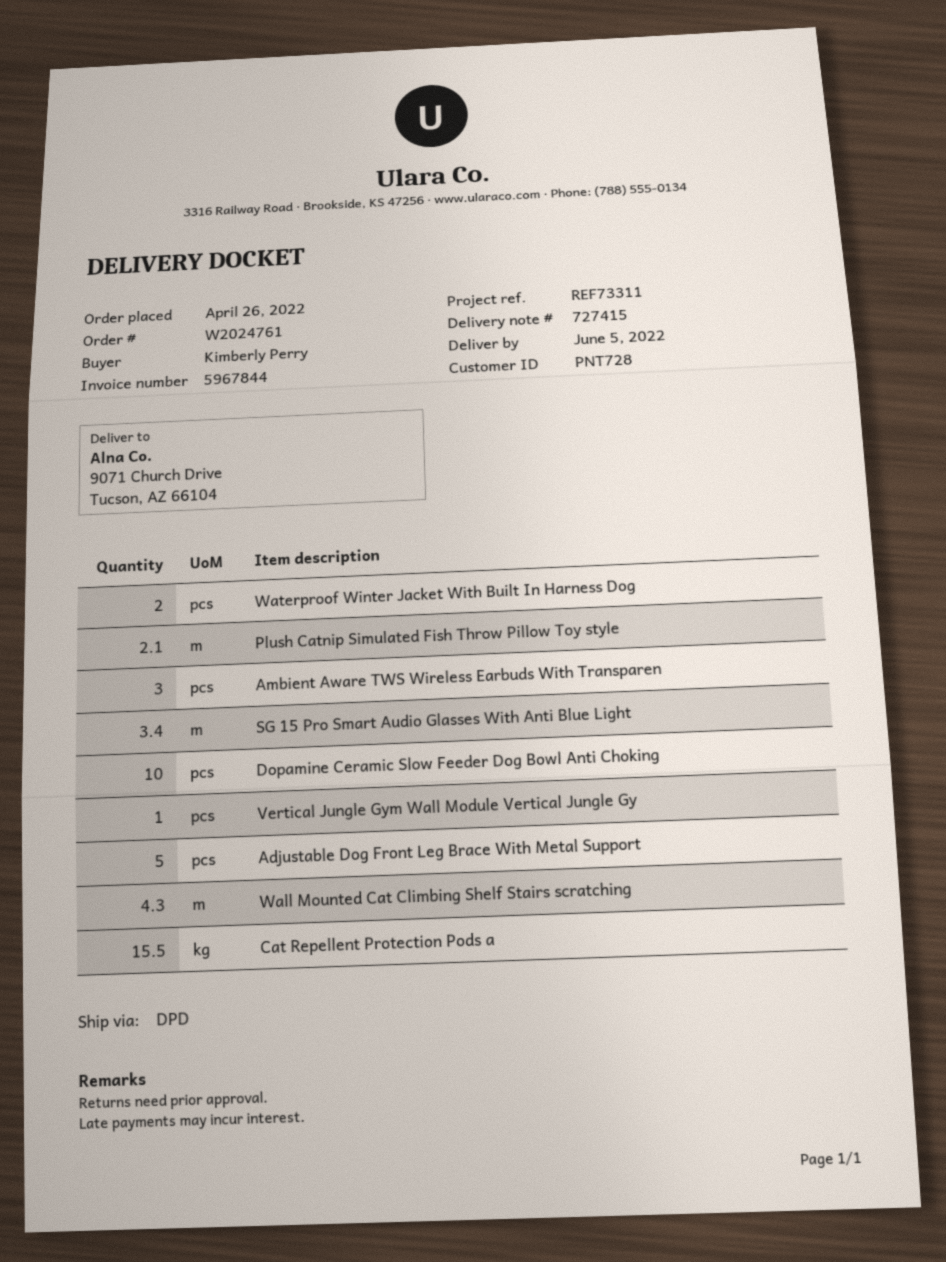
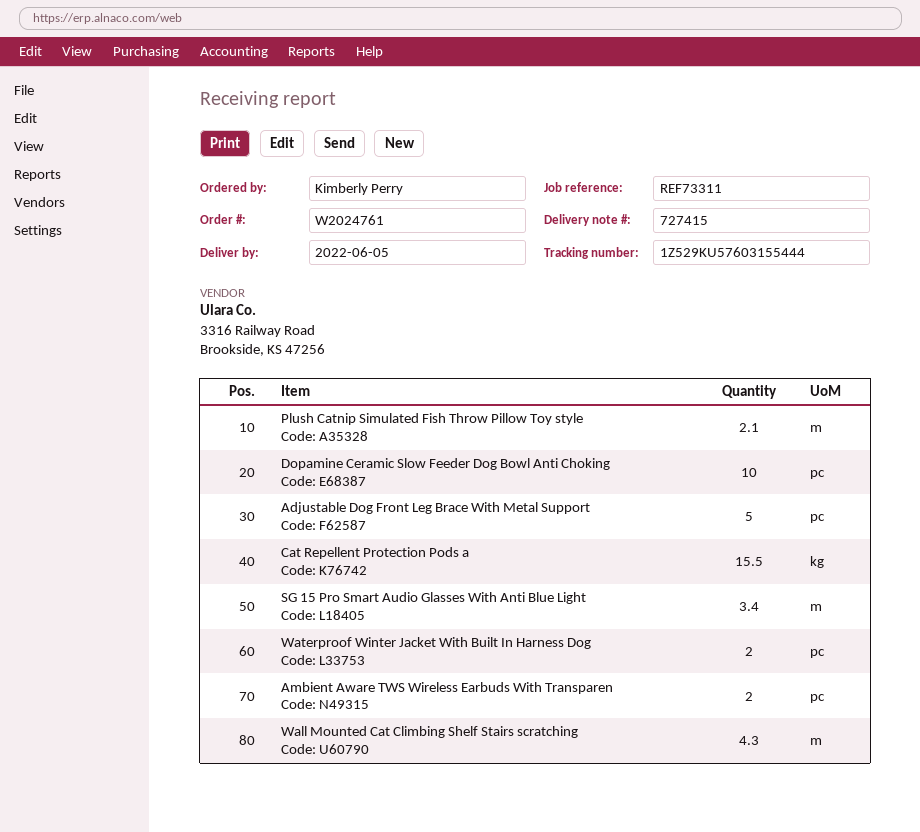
Ambient Aware TWS Wireless Earbuds With Transparen: 3 -> 2
Vertical Jungle Gym Wall Module Vertical Jungle Gy: 1 -> none

